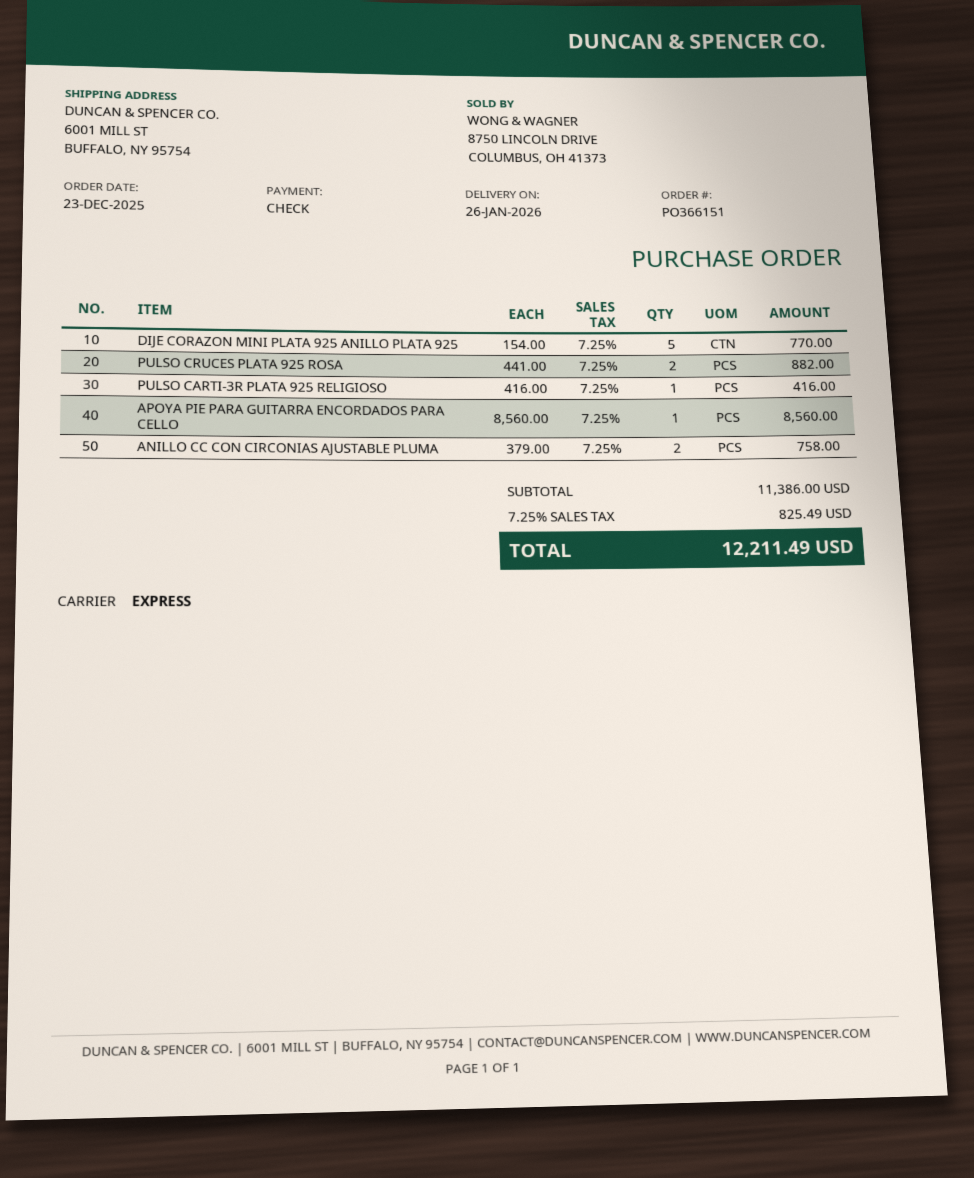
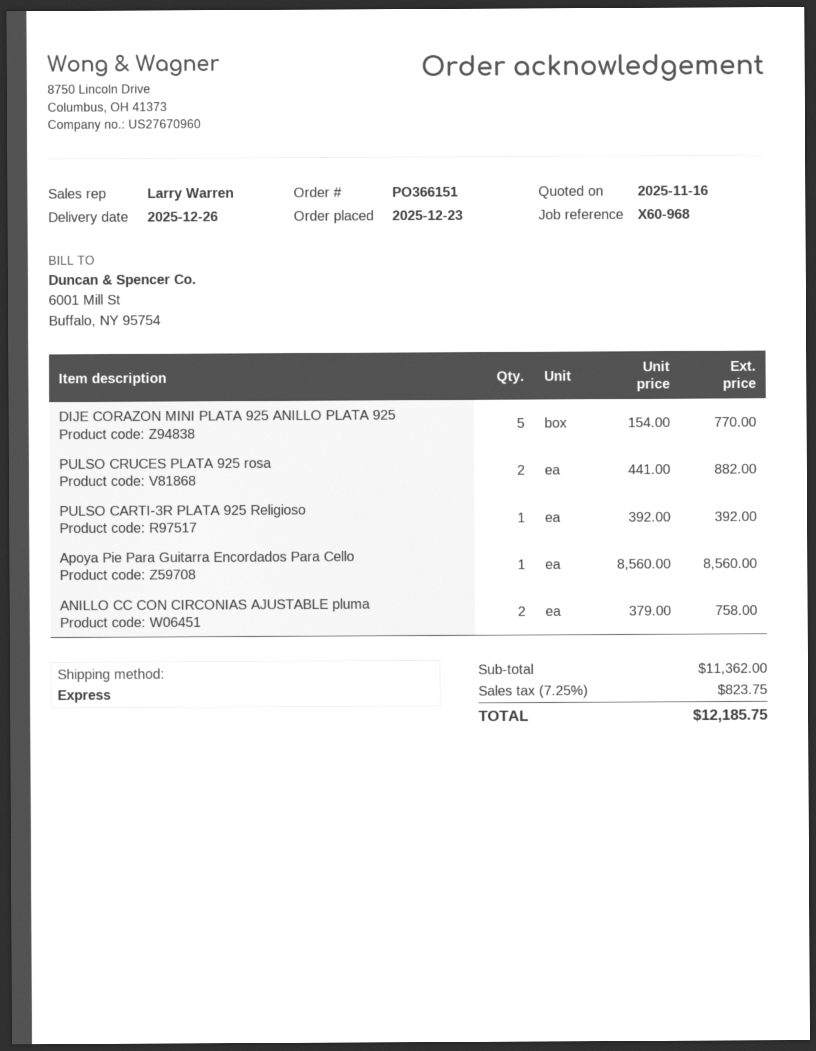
delivery date: 2026-01-26 -> 2025-12-26
PULSO CARTI-3R PLATA 925 RELIGIOSO: 1 x 416.00 = 416.00 -> 1 x 392.00 = 392.00
subtotal: 11386.00 -> 11362.00
tax: 7.25% = 825.49 -> 7.25% = 823.75
total: 12211.49 -> 12185.75

